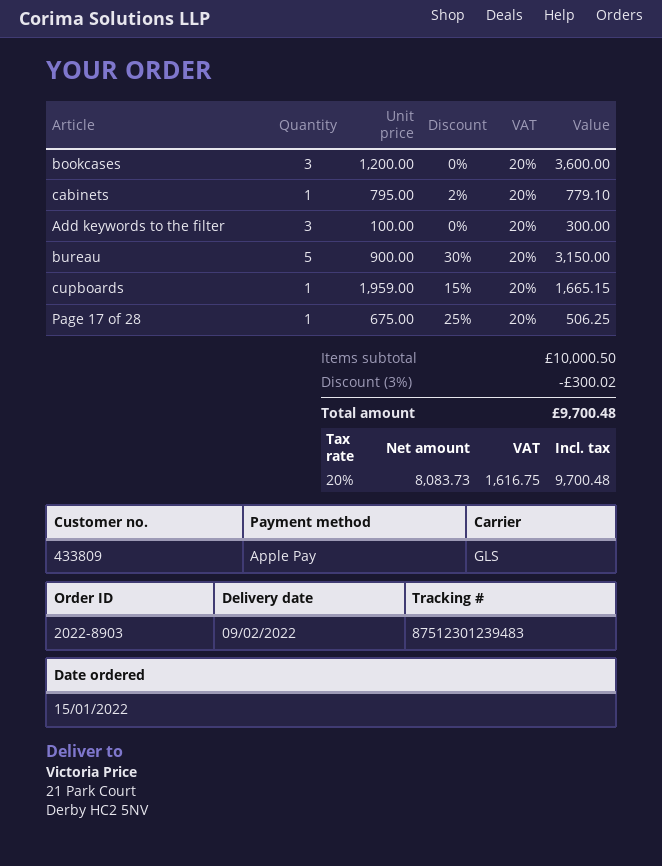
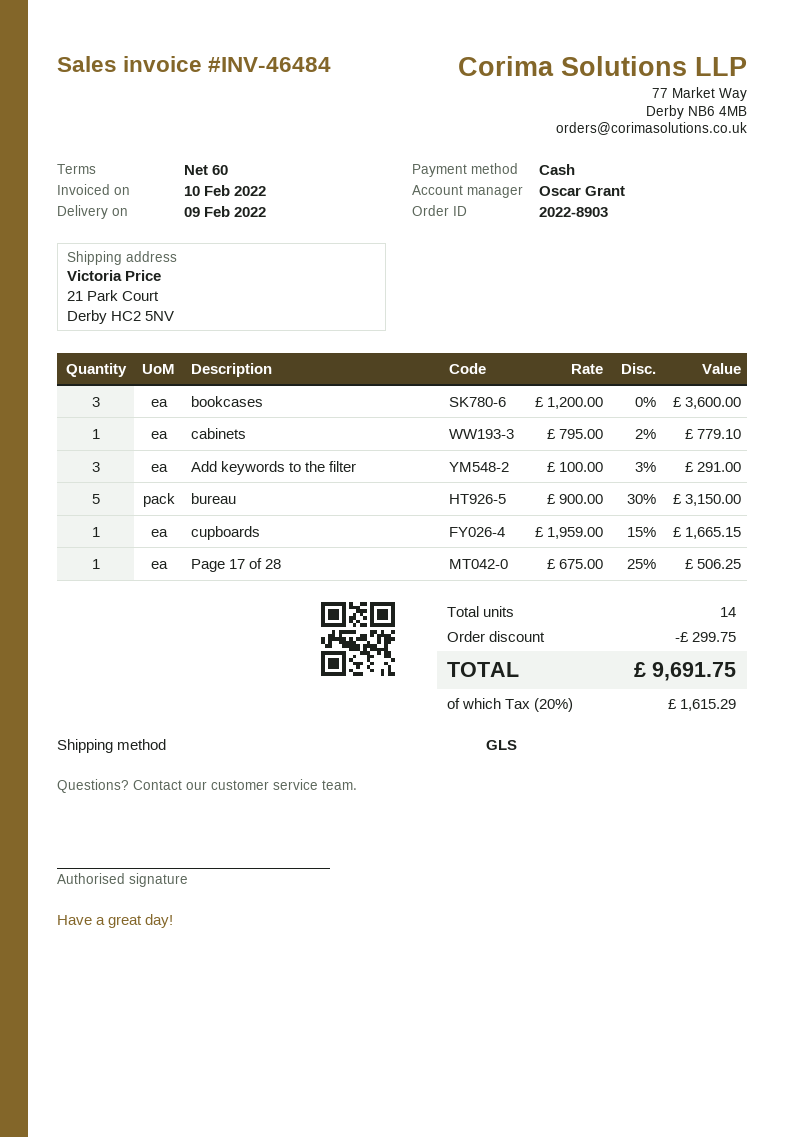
payment method: Apple Pay -> cash
Add keywords to the filter: 3 x 100.00 = 300.00 -> 3 x 100.00 - 3% = 291.00
discount: 300.02 -> 299.75
tax: 20% = 1616.75 -> 20% = 1615.29
total: 9700.48 -> 9691.75

